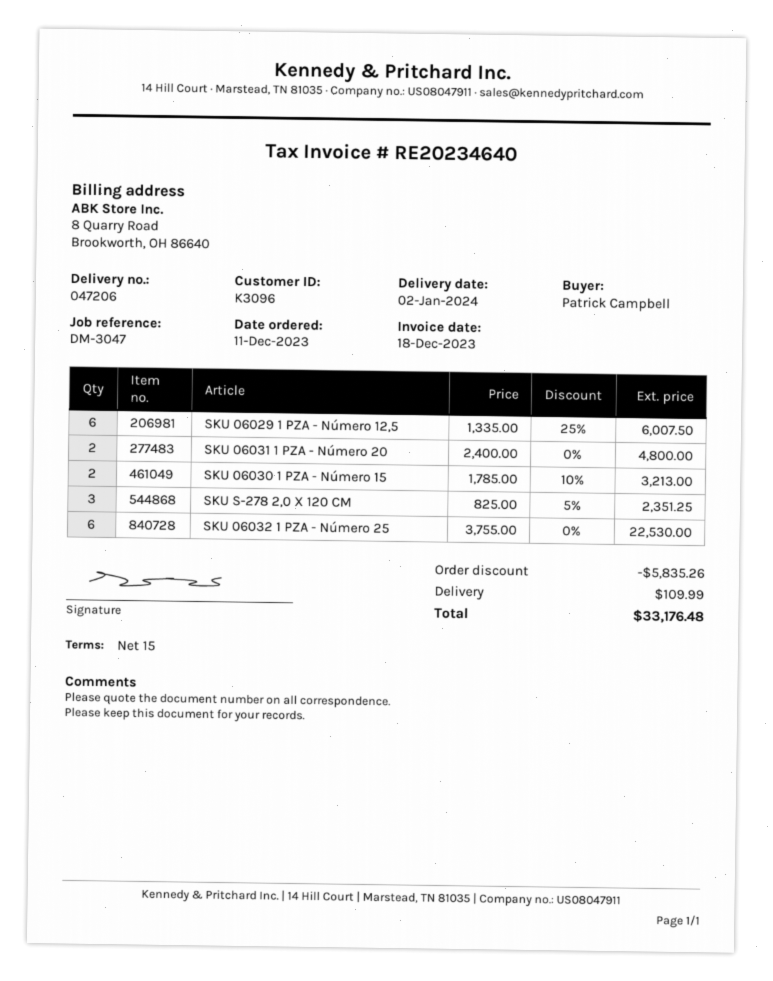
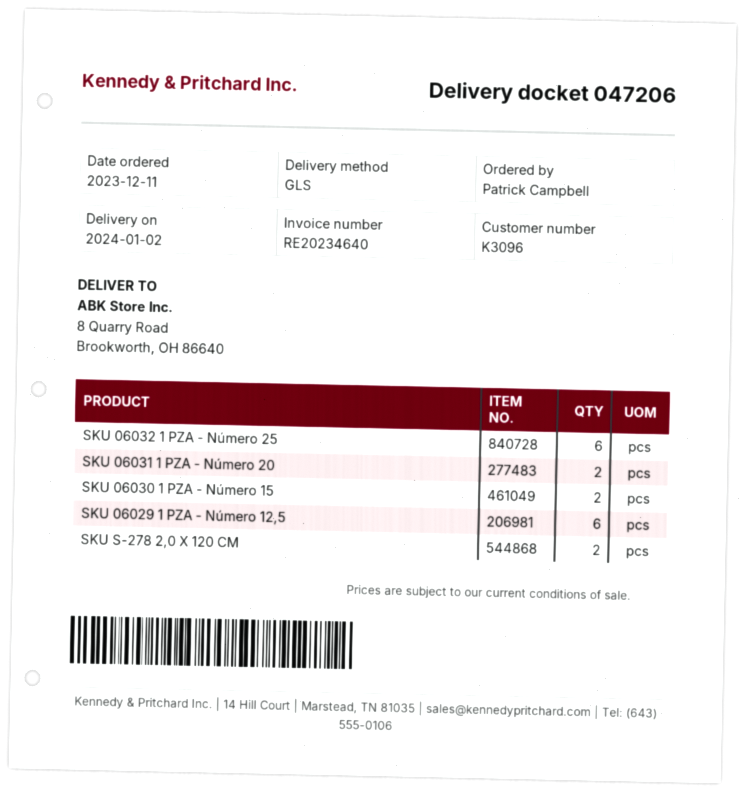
SKU S-278 2,0 X 120 CM: 3 -> 2

